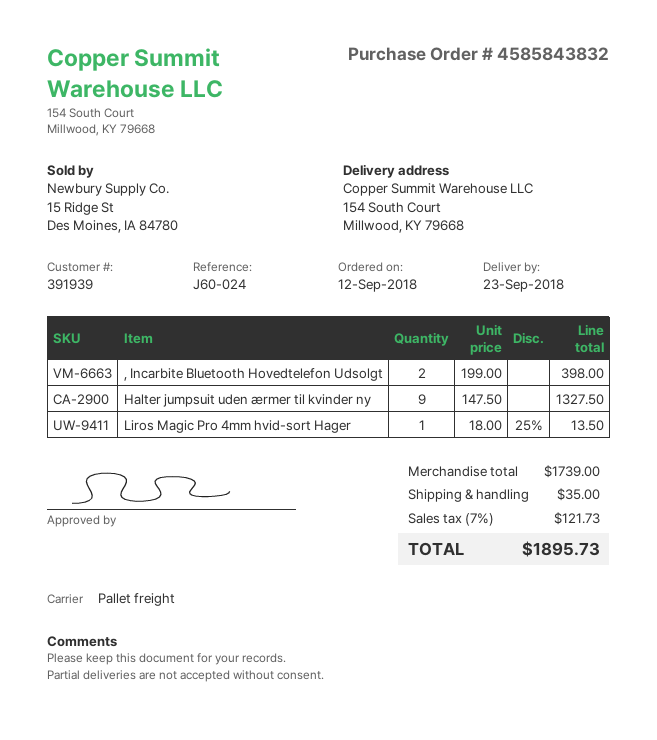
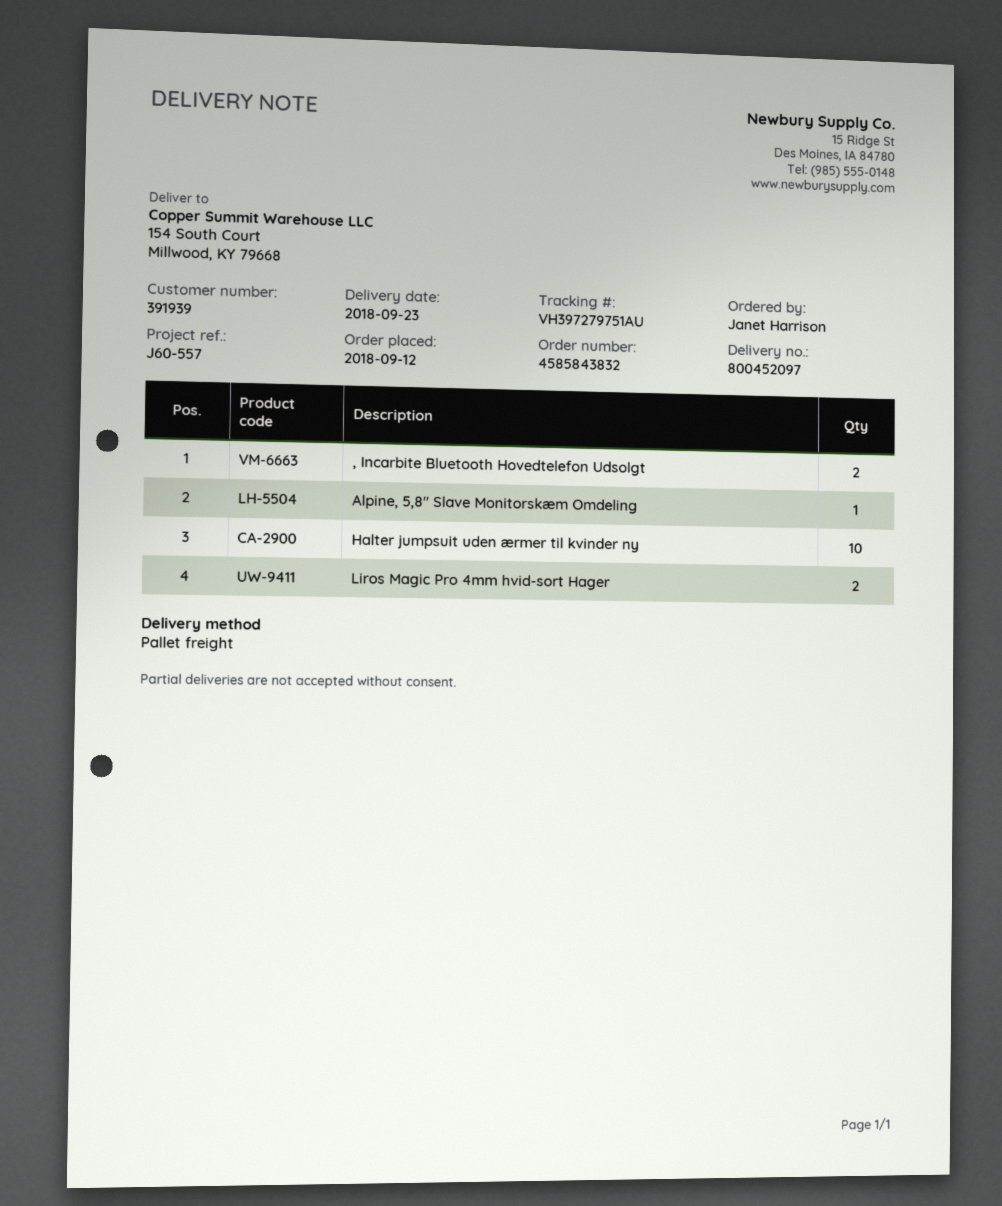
reference: J60-024 -> J60-557
Halter jumpsuit uden ærmer til kvinder ny: 9 -> 10
Liros Magic Pro 4mm hvid-sort Hager: 1 -> 2
Alpine, 5,8" Slave Monitorskæm Omdeling: none -> 1

